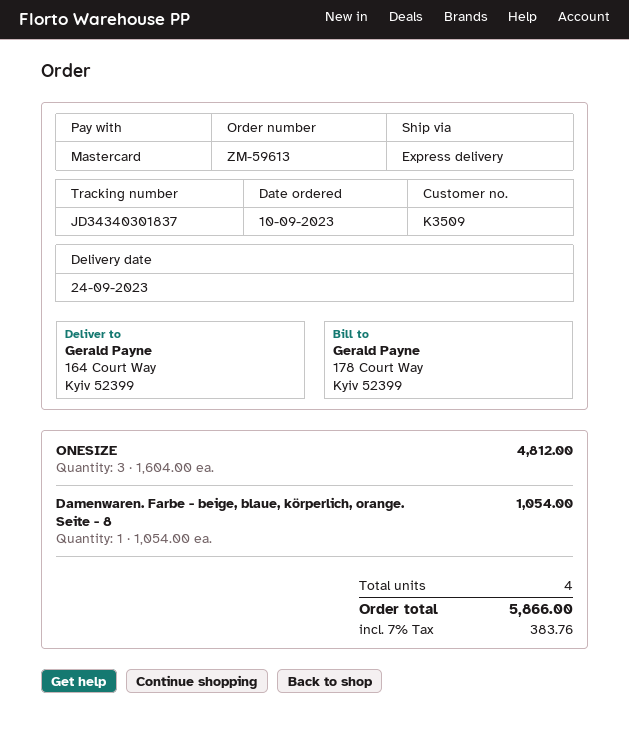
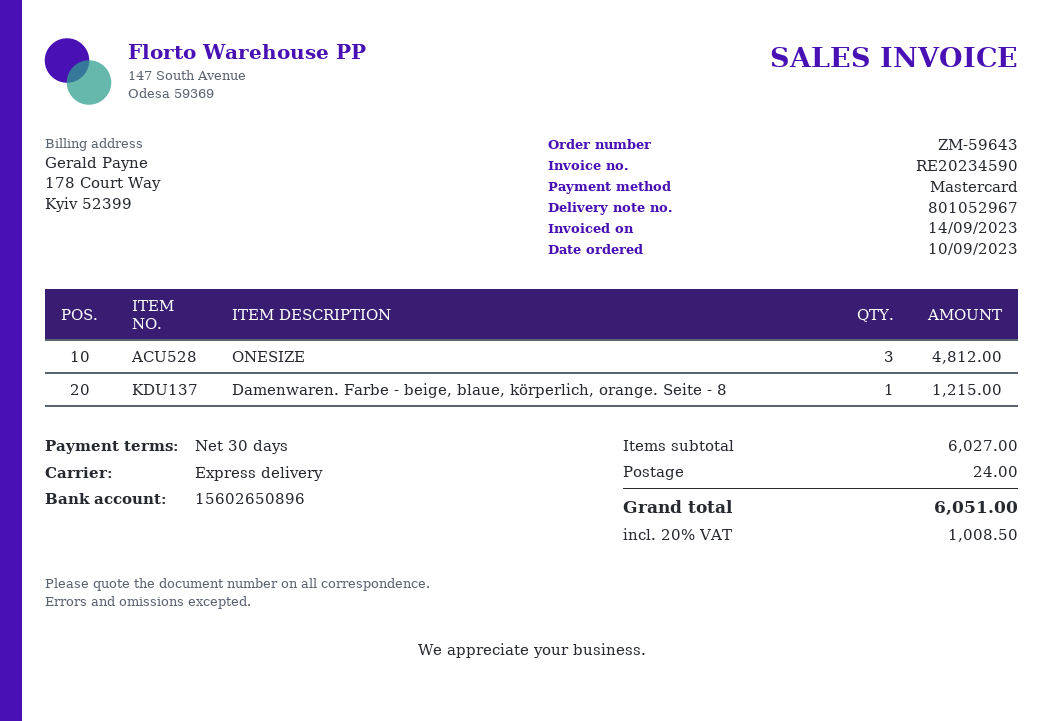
order number: ZM-59613 -> ZM-59643
Damenwaren. Farbe - beige, blaue, körperlich, orange. Seite - 8: 1 for 1054.00 -> 1 for 1215.00
shipping: none -> 24.00
tax: 7% = 383.76 -> 20% = 1008.50
total: 5866.00 -> 6051.00

